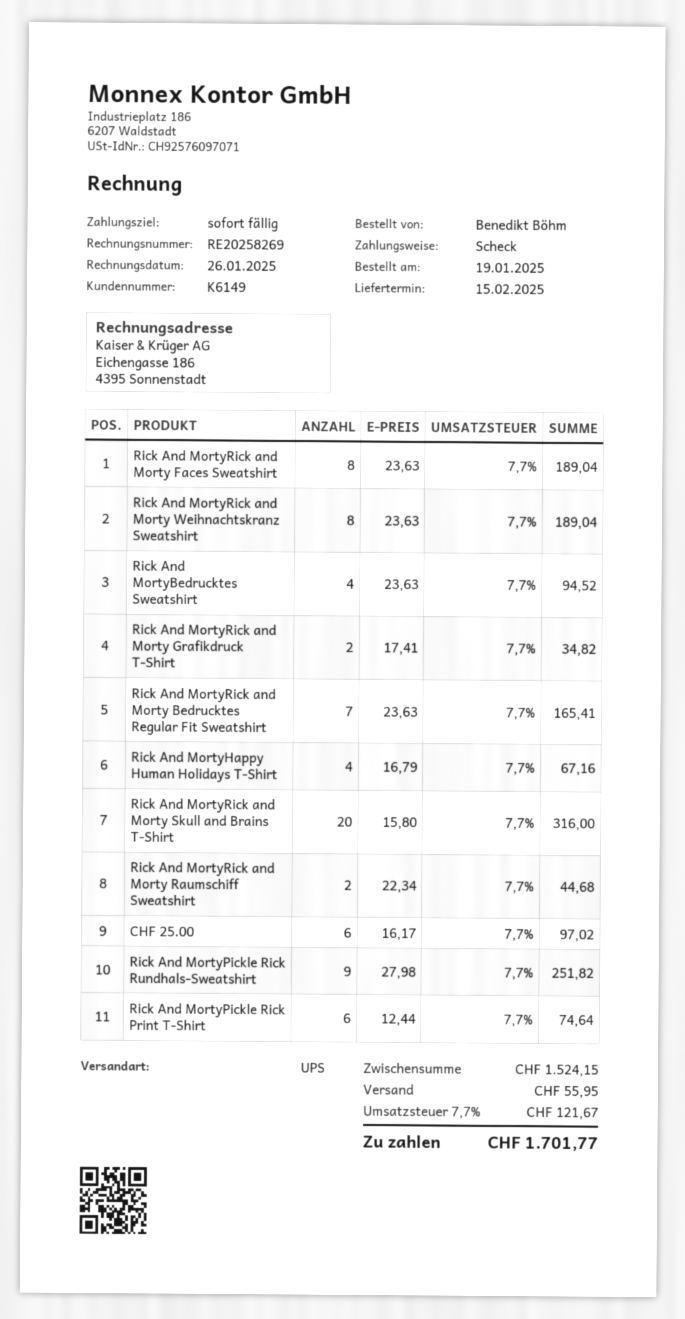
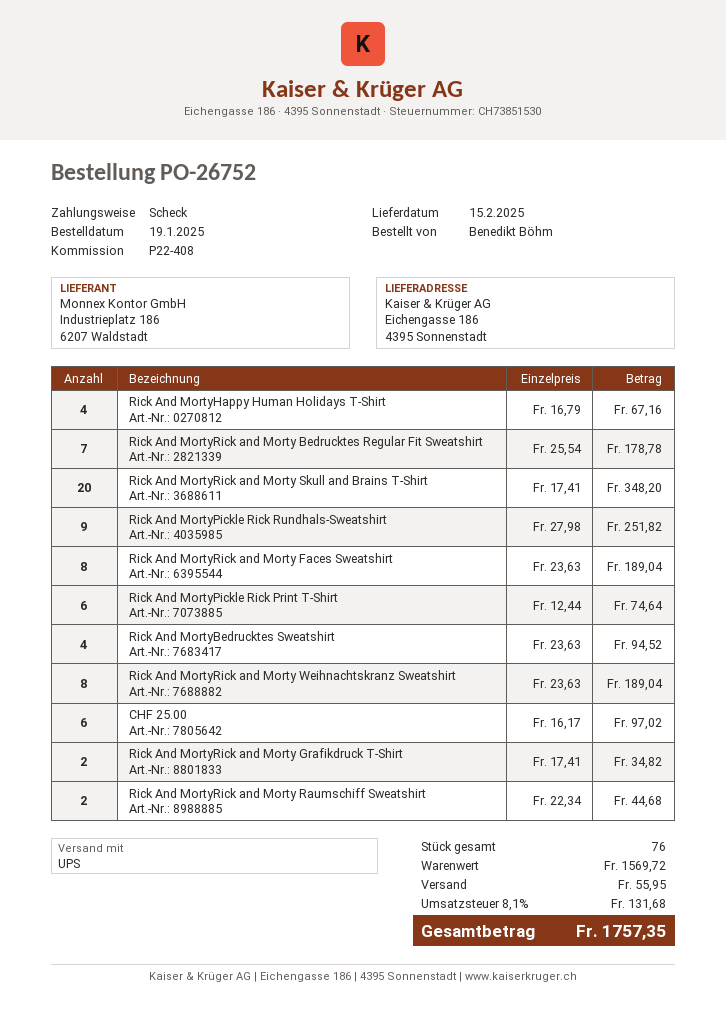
Rick And MortyRick and Morty Bedrucktes Regular Fit Sweatshirt: 7 x 23.63 = 165.41 -> 7 x 25.54 = 178.78
Rick And MortyRick and Morty Skull and Brains T-Shirt: 20 x 15.80 = 316.00 -> 20 x 17.41 = 348.20
subtotal: 1524.15 -> 1569.72
tax: 7.7% = 121.67 -> 8.1% = 131.68
total: 1701.77 -> 1757.35

